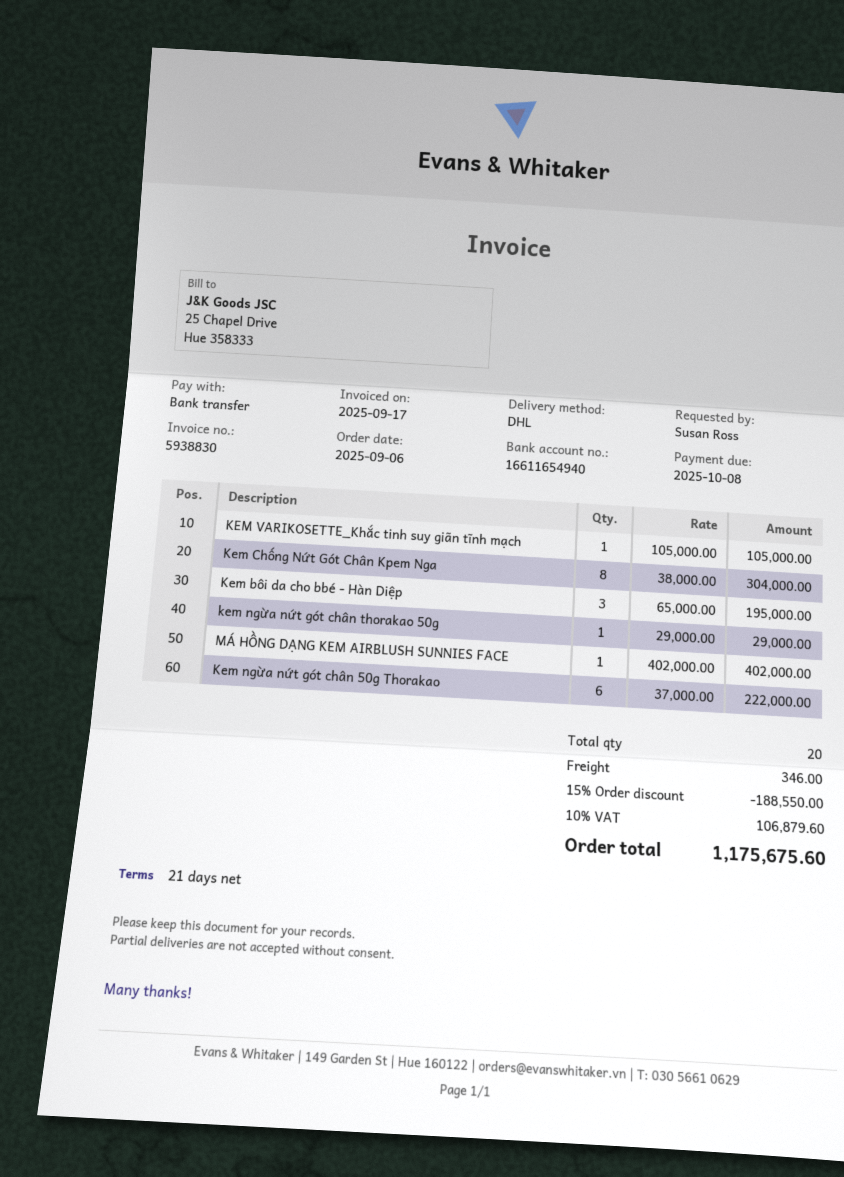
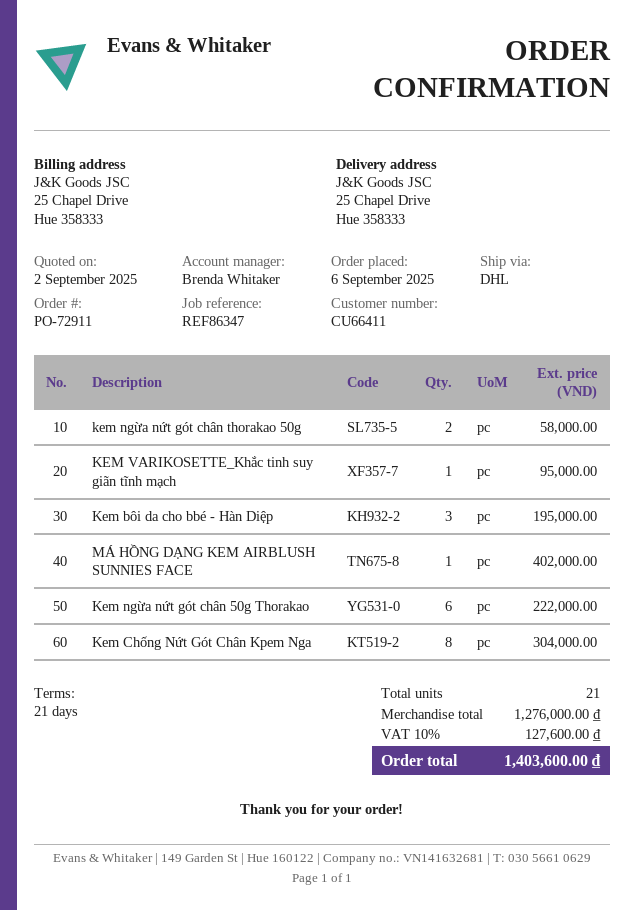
KEM VARIKOSETTE_Khắc tinh suy giãn tĩnh mạch: 1 for 105000.00 -> 1 for 95000.00
kem ngừa nứt gót chân thorakao 50g: 1 for 29000.00 -> 2 for 58000.00
total quantity: 20 -> 21
discount: 15% = 188550.00 -> none
shipping: 346.00 -> none
tax: 10% = 106879.60 -> 10% = 127600.00
total: 1175675.60 -> 1403600.00

